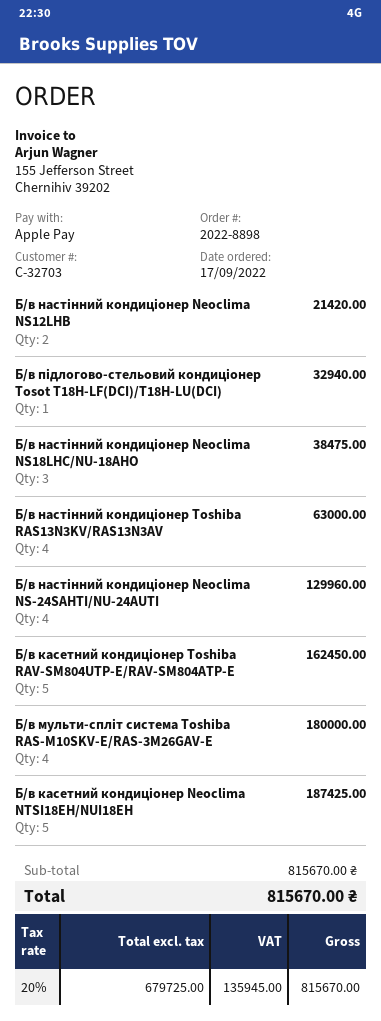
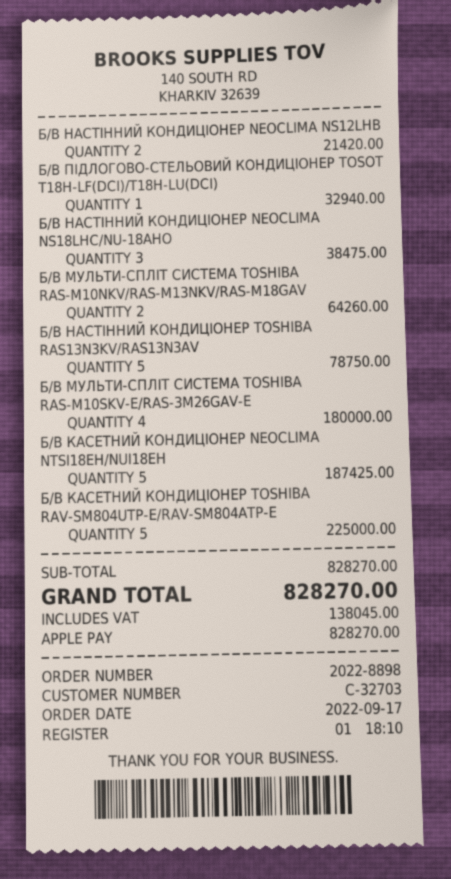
Б/в настінний кондиціонер Toshiba RAS13N3KV/RAS13N3AV: 4 for 63000.00 -> 5 for 78750.00
Б/в настінний кондиціонер Neoclima NS-24SAHTI/NU-24AUTI: 4 for 129960.00 -> none
Б/в касетний кондиціонер Toshiba RAV-SM804UTP-E/RAV-SM804ATP-E: 5 for 162450.00 -> 5 for 225000.00
Б/В МУЛЬТИ-СПЛІТ СИСТЕМА TOSHIBA RAS-M10NKV/RAS-M13NKV/RAS-M18GAV: none -> 2 for 64260.00
subtotal: 815670.00 -> 828270.00
tax: 135945.00 -> 138045.00
total: 815670.00 -> 828270.00

